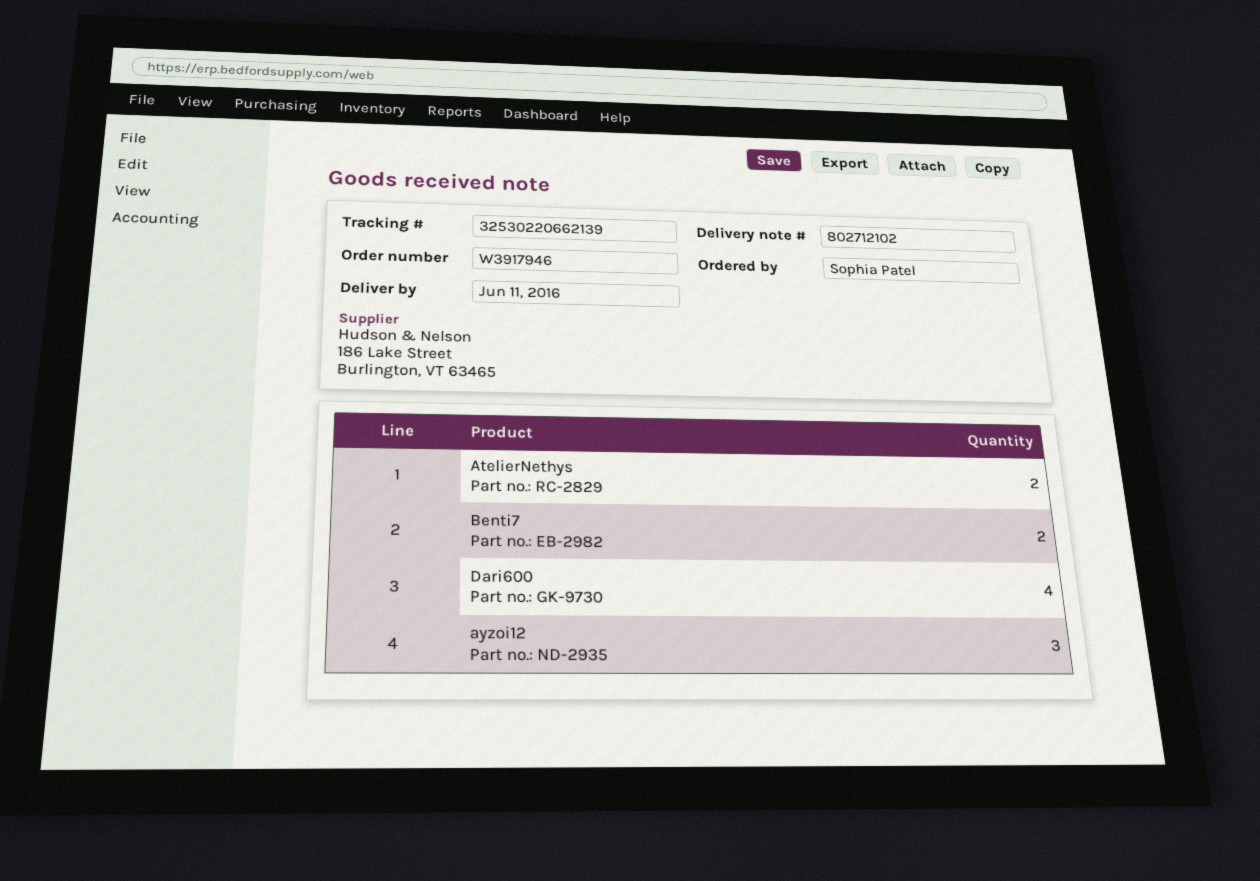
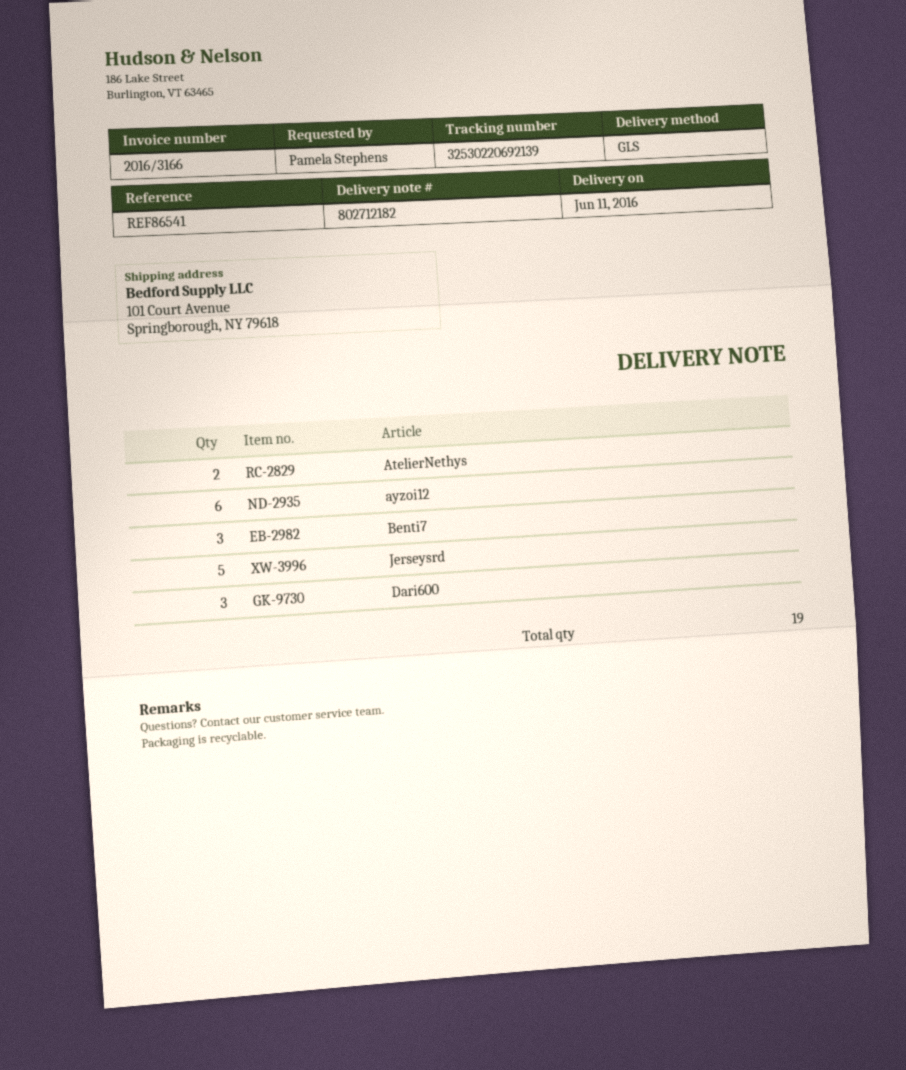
delivery note number: 802712102 -> 802712182
ordered by: Sophia Patel -> Pamela Stephens
tracking number: 32530220662139 -> 32530220692139
Benti7: 2 -> 3
Dari600: 4 -> 3
ayzoi12: 3 -> 6
Jerseysrd: none -> 5

